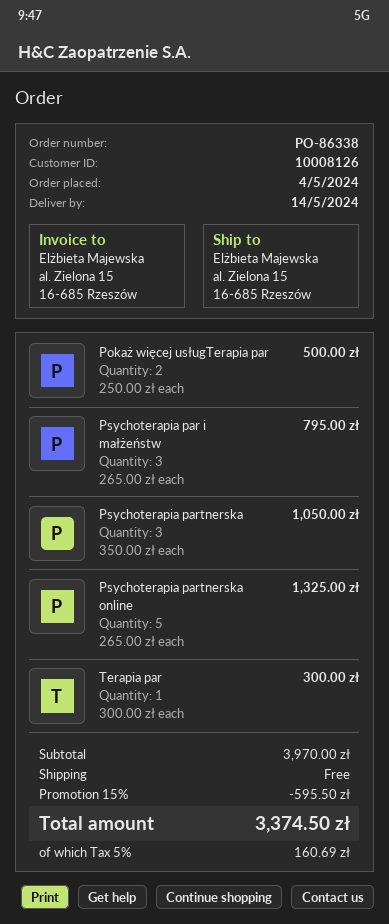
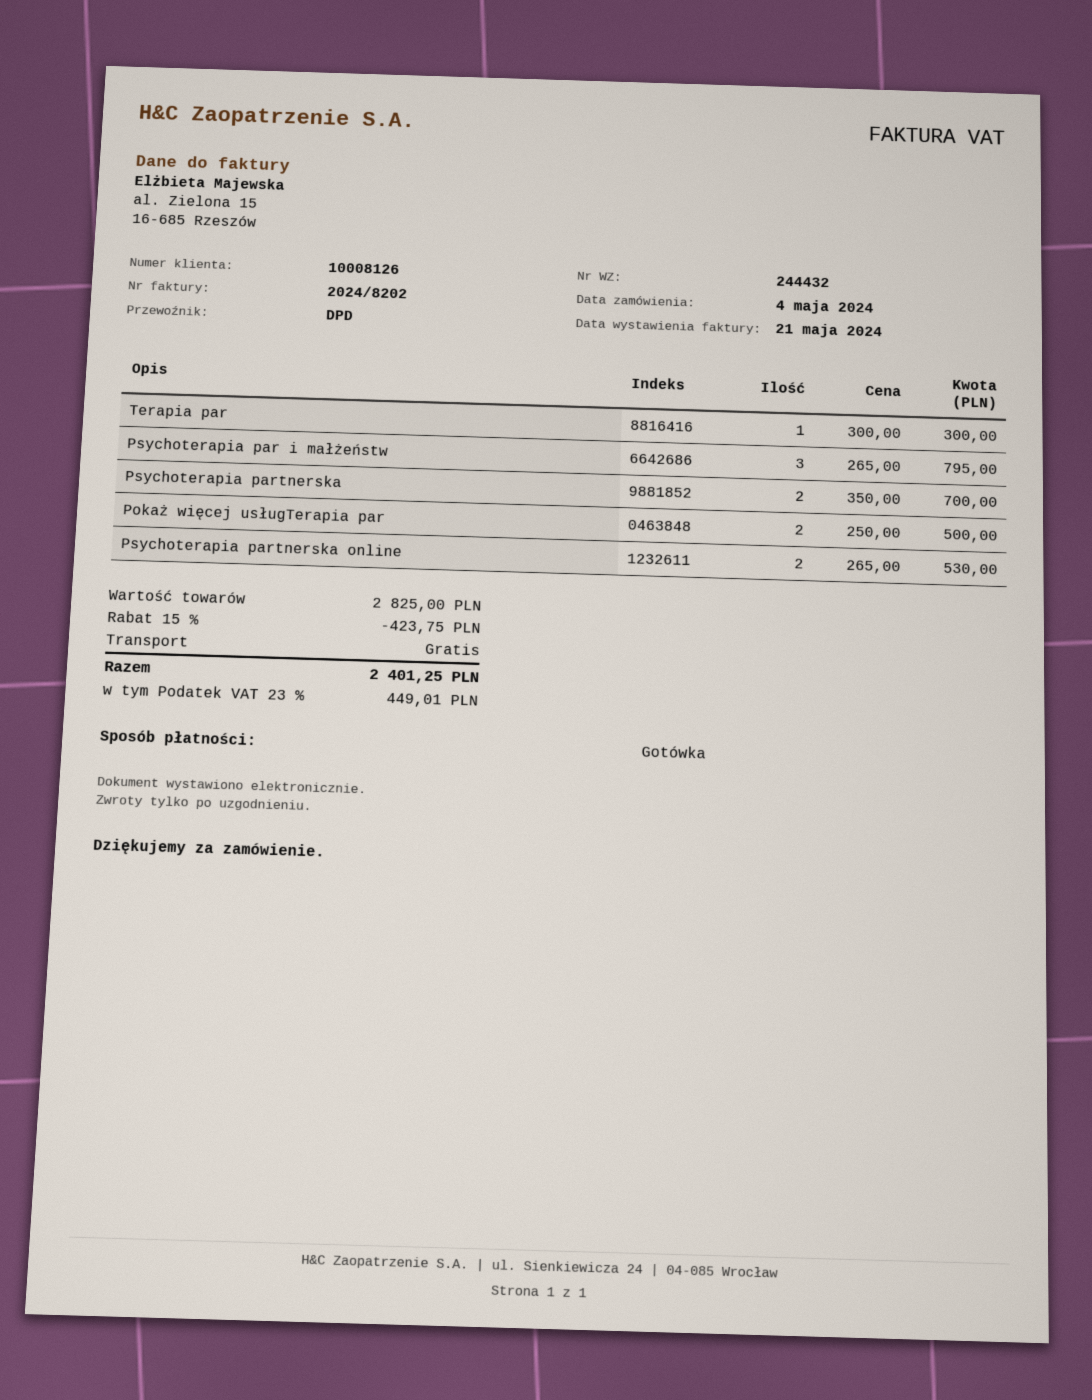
Psychoterapia partnerska: 3 x 350.00 = 1050.00 -> 2 x 350.00 = 700.00
Psychoterapia partnerska online: 5 x 265.00 = 1325.00 -> 2 x 265.00 = 530.00
subtotal: 3970.00 -> 2825.00
discount: 15% = 595.50 -> 15% = 423.75
tax: 5% = 160.69 -> 23% = 449.01
total: 3374.50 -> 2401.25

